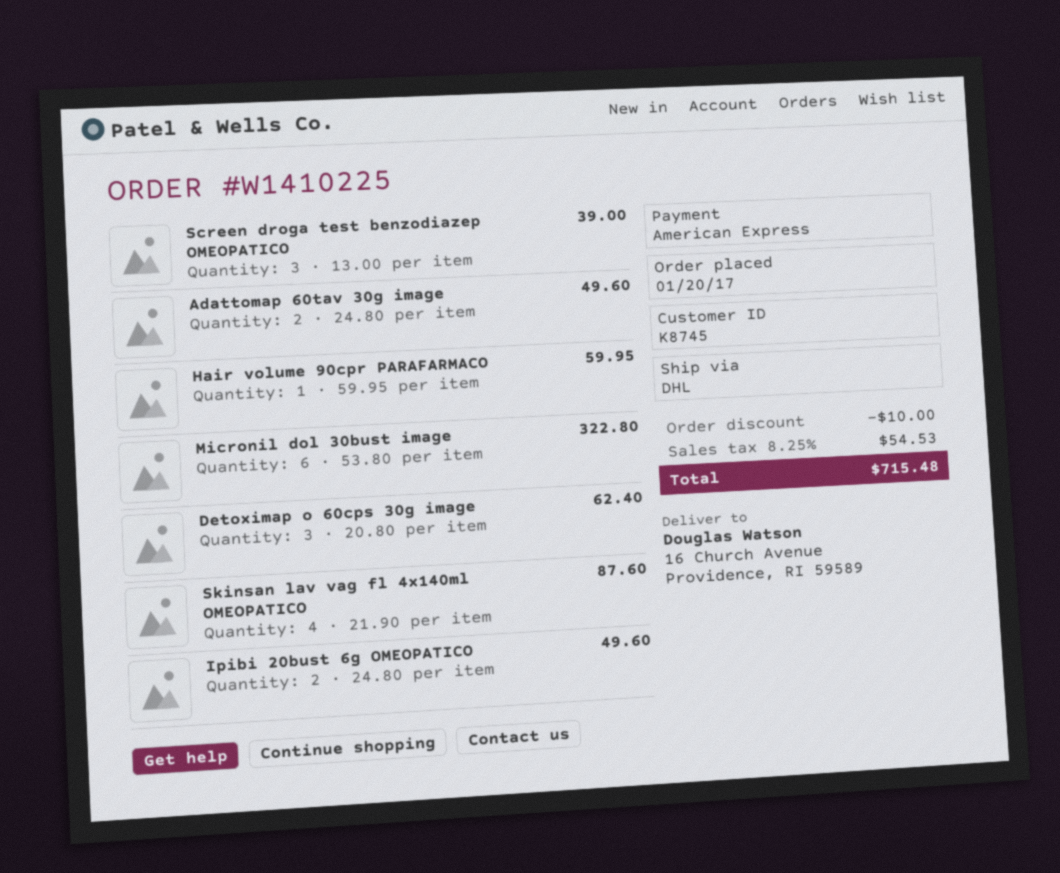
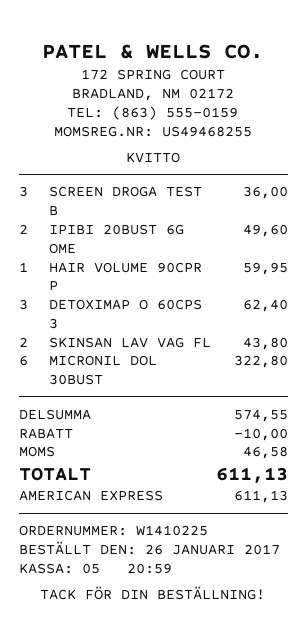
order date: 2017-01-20 -> 2017-01-26
Screen droga test benzodiazep OMEOPATICO: 3 for 39.00 -> 3 for 36.00
Adattomap 60tav 30g image: 2 for 49.60 -> none
Skinsan lav vag fl 4x140ml OMEOPATICO: 4 for 87.60 -> 2 for 43.80
tax: 54.53 -> 46.58
total: 715.48 -> 611.13

